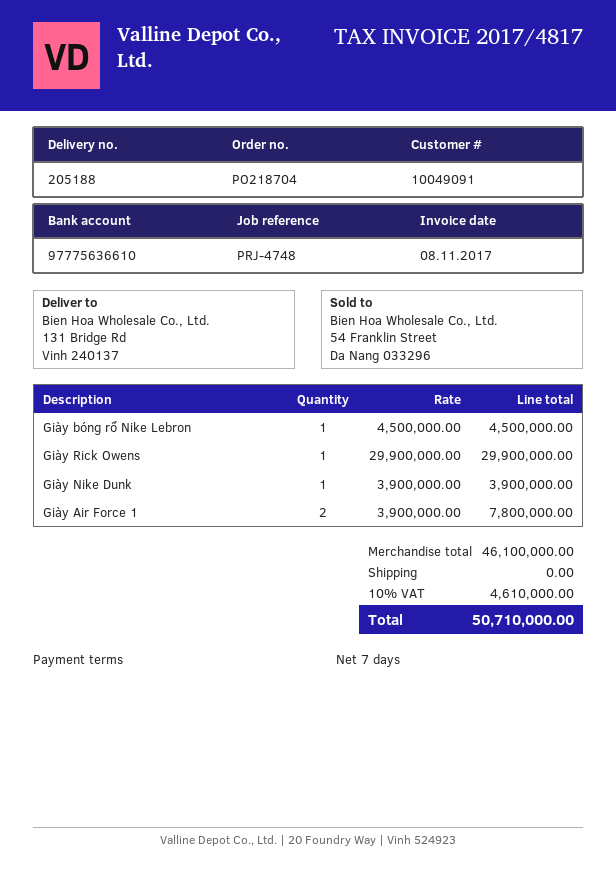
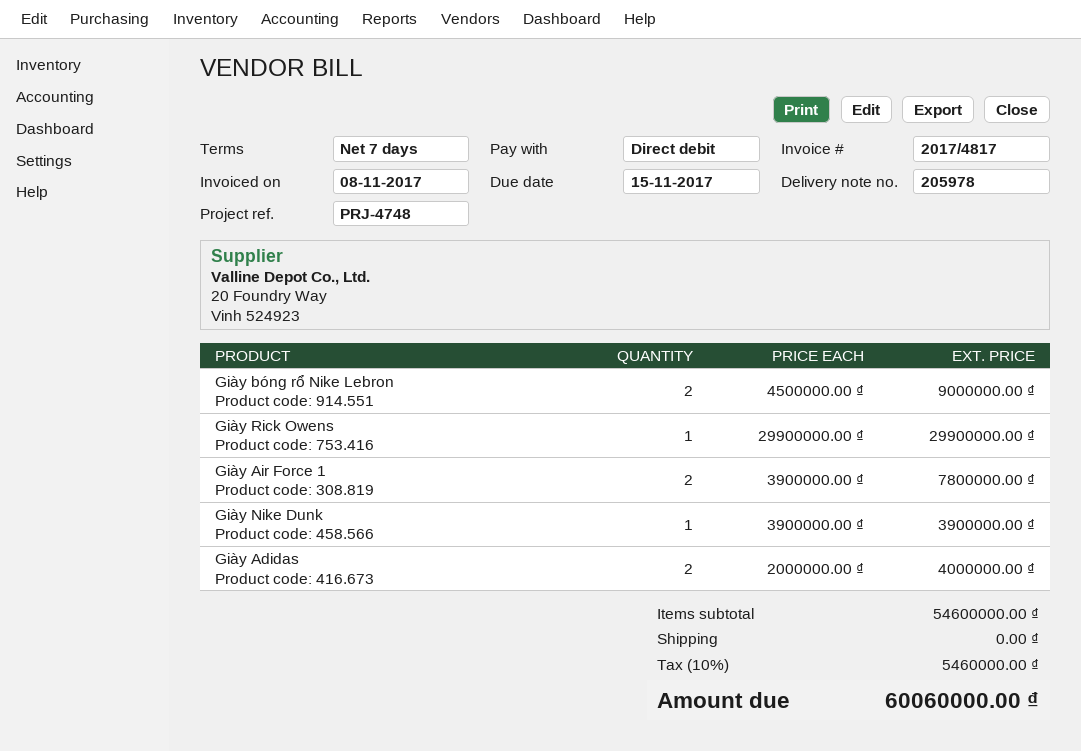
delivery note number: 205188 -> 205978
Giày bóng rổ Nike Lebron: 1 x 4500000.00 = 4500000.00 -> 2 x 4500000.00 = 9000000.00
Giày Adidas: none -> 2 x 2000000.00 = 4000000.00
subtotal: 46100000.00 -> 54600000.00
tax: 10% = 4610000.00 -> 10% = 5460000.00
total: 50710000.00 -> 60060000.00

